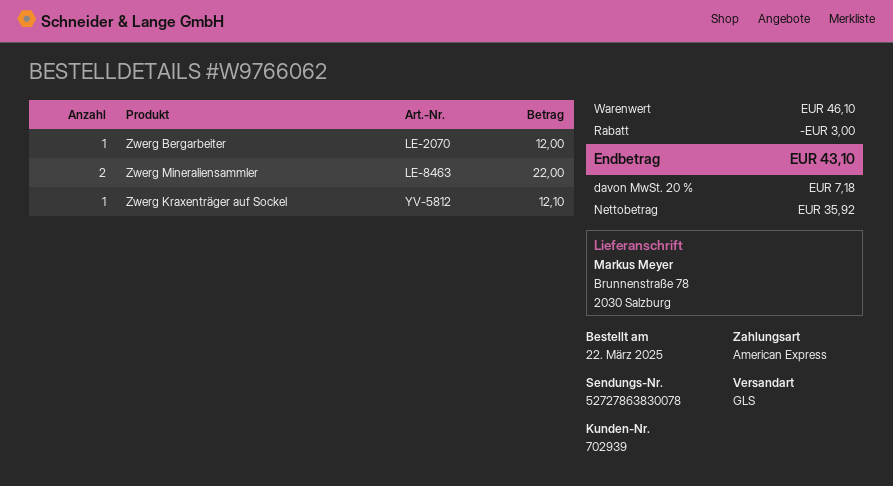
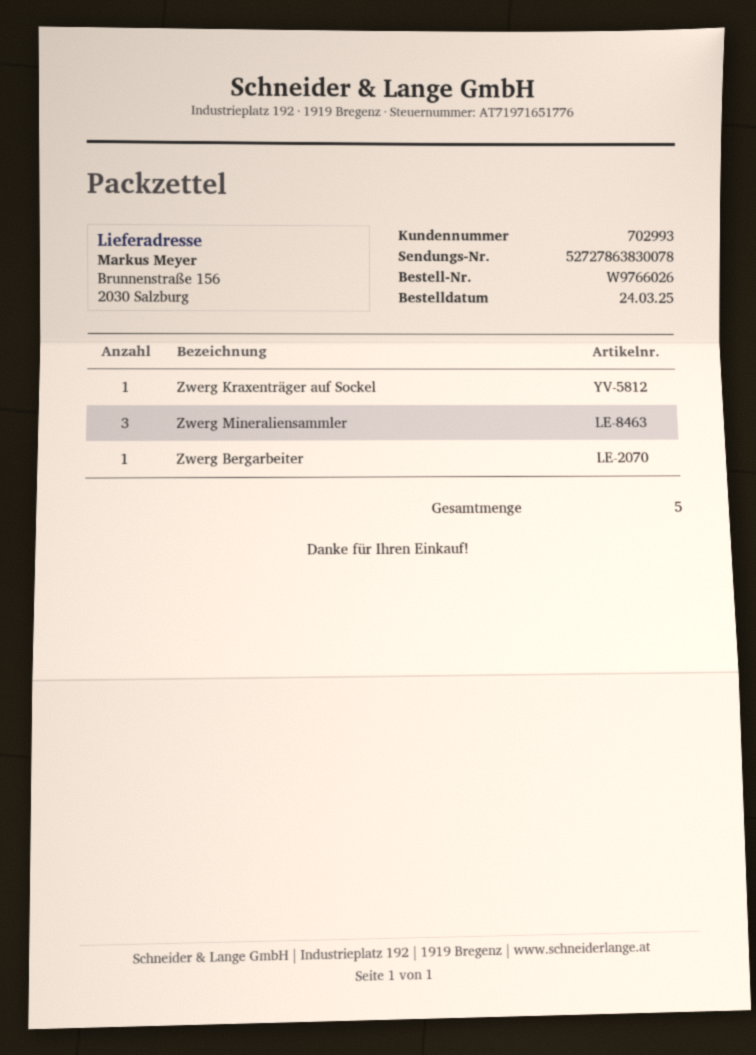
order number: W9766062 -> W9766026
order date: 2025-03-22 -> 2025-03-24
customer number: 702939 -> 702993
ship to: Brunnenstraße 78, 2030 Salzburg -> Brunnenstraße 156, 2030 Salzburg
Zwerg Mineraliensammler: 2 -> 3

